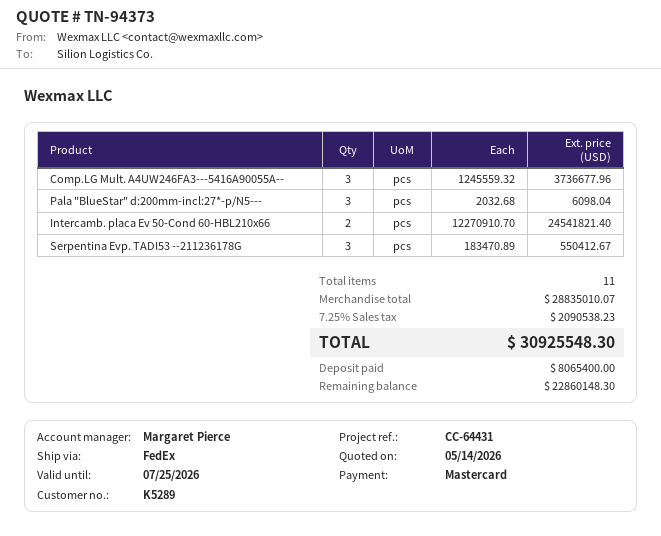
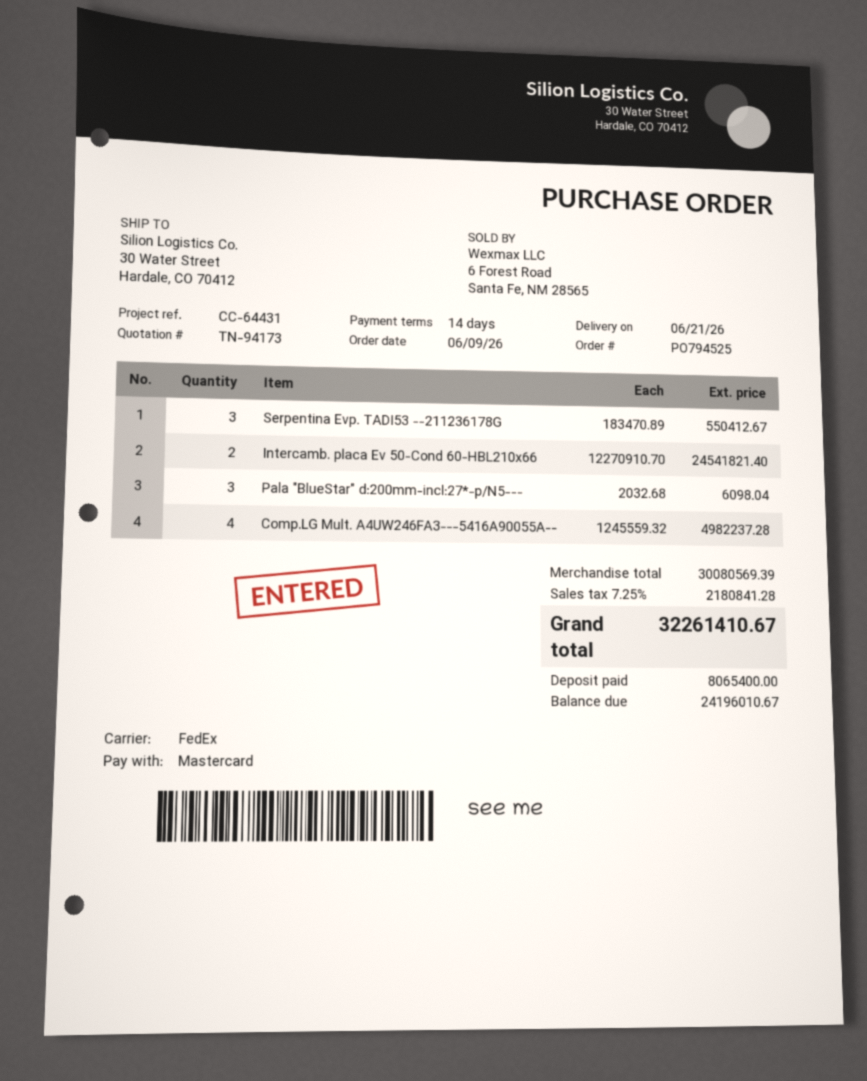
quote number: TN-94373 -> TN-94173
Comp.LG Mult. A4UW246FA3---5416A90055A--: 3 x 1245559.32 = 3736677.96 -> 4 x 1245559.32 = 4982237.28
subtotal: 28835010.07 -> 30080569.39
tax: 7.25% = 2090538.23 -> 7.25% = 2180841.28
total: 30925548.30 -> 32261410.67
balance: 22860148.30 -> 24196010.67

